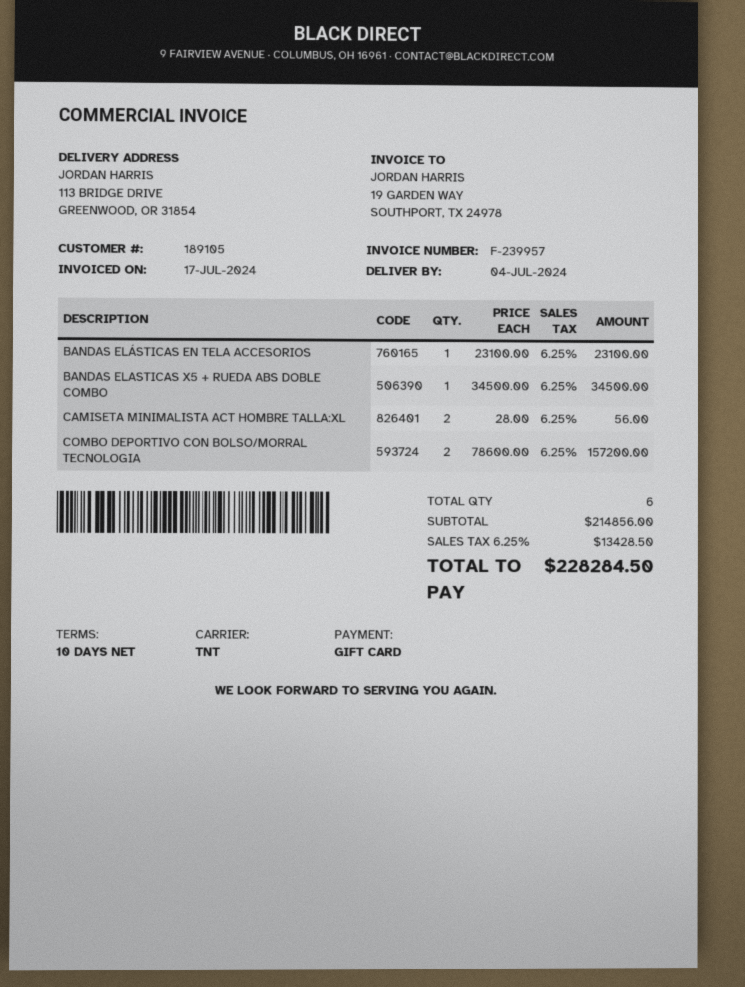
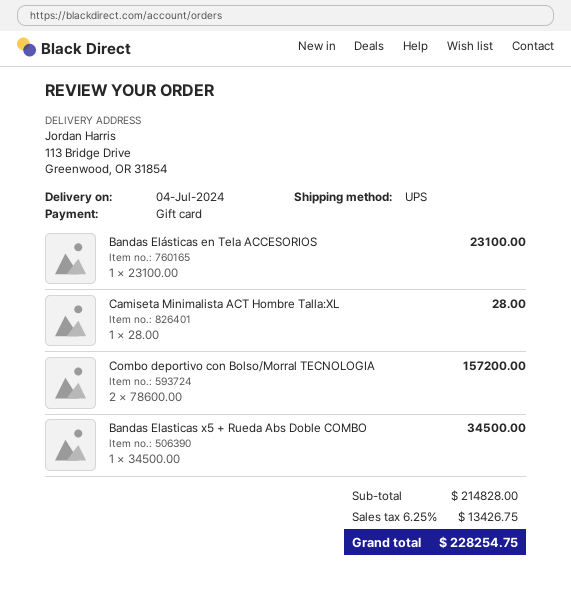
shipping method: TNT -> UPS
CAMISETA MINIMALISTA ACT HOMBRE TALLA:XL: 2 x 28.00 = 56.00 -> 1 x 28.00 = 28.00
subtotal: 214856.00 -> 214828.00
tax: 6.25% = 13428.50 -> 6.25% = 13426.75
total: 228284.50 -> 228254.75

